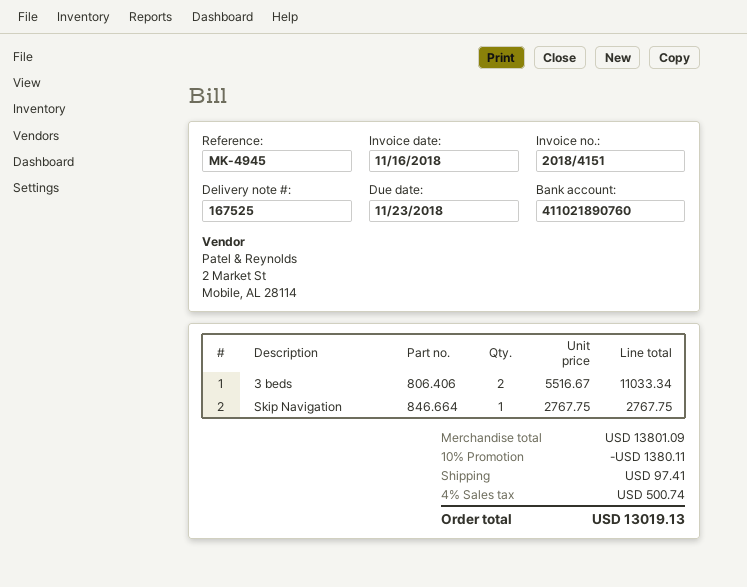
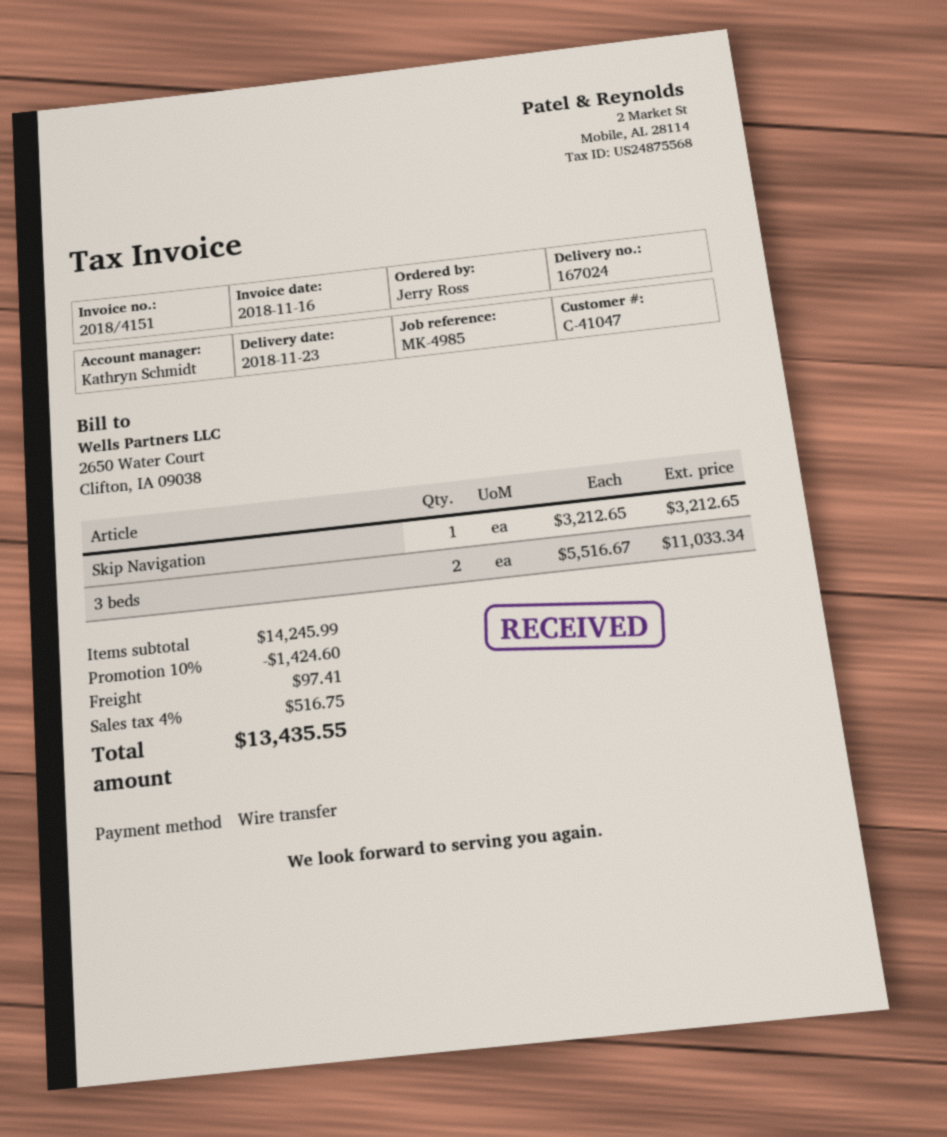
delivery note number: 167525 -> 167024
reference: MK-4945 -> MK-4985
Skip Navigation: 1 x 2767.75 = 2767.75 -> 1 x 3212.65 = 3212.65
subtotal: 13801.09 -> 14245.99
discount: 10% = 1380.11 -> 10% = 1424.60
tax: 4% = 500.74 -> 4% = 516.75
total: 13019.13 -> 13435.55

